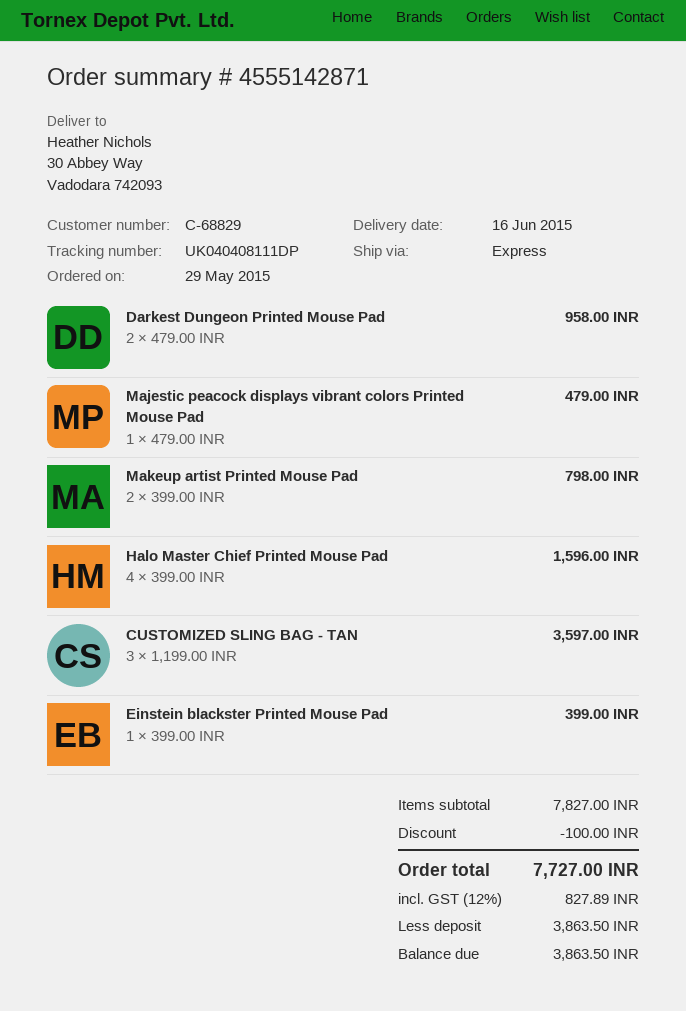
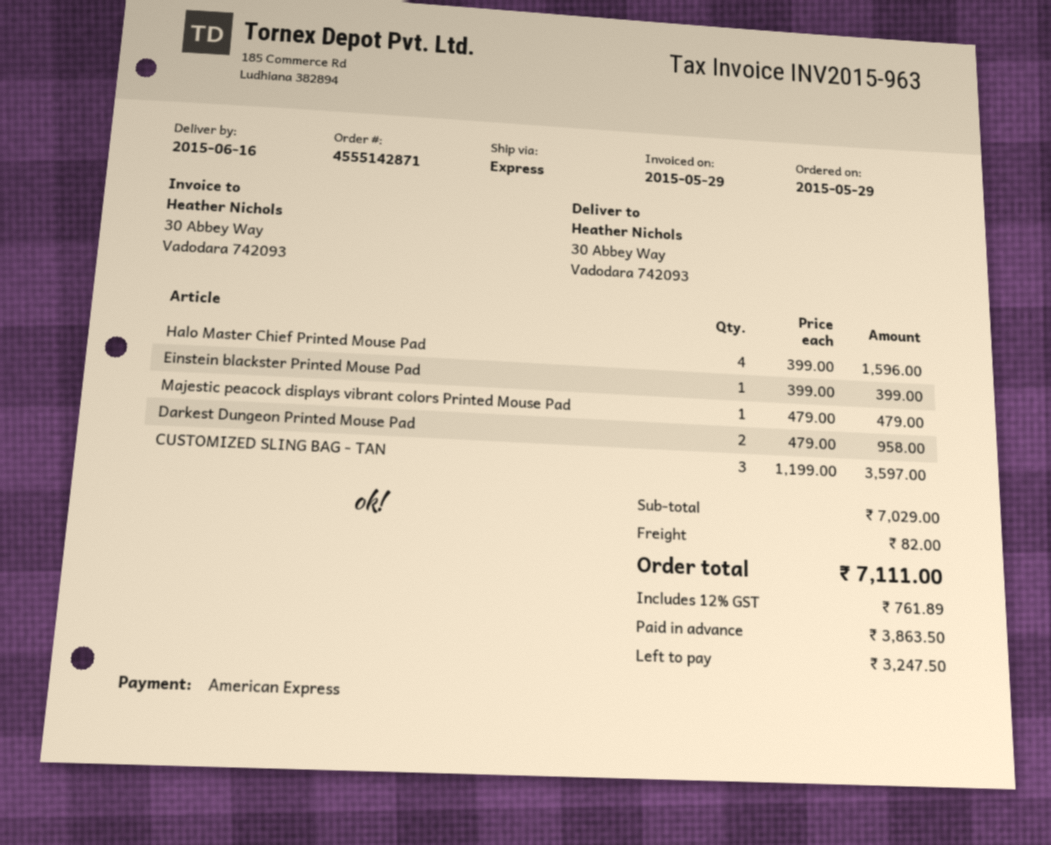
Makeup artist Printed Mouse Pad: 2 x 399.00 = 798.00 -> none
subtotal: 7827.00 -> 7029.00
discount: 100.00 -> none
shipping: none -> 82.00
tax: 12% = 827.89 -> 12% = 761.89
total: 7727.00 -> 7111.00
balance: 3863.50 -> 3247.50

